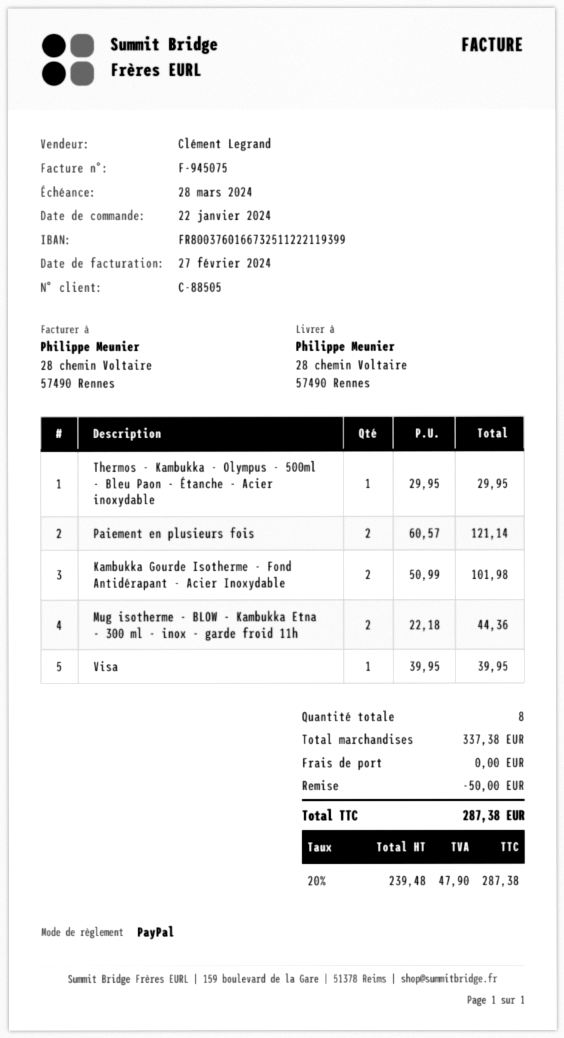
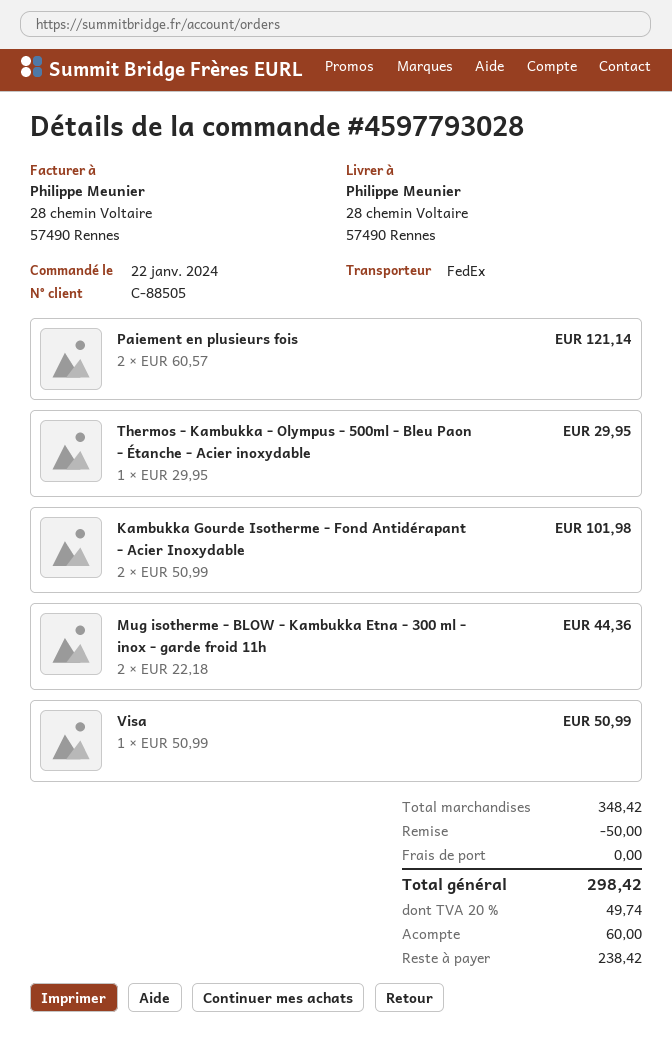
Visa: 1 x 39.95 = 39.95 -> 1 x 50.99 = 50.99
subtotal: 337.38 -> 348.42
tax: 20% = 47.90 -> 20% = 49.74
total: 287.38 -> 298.42

